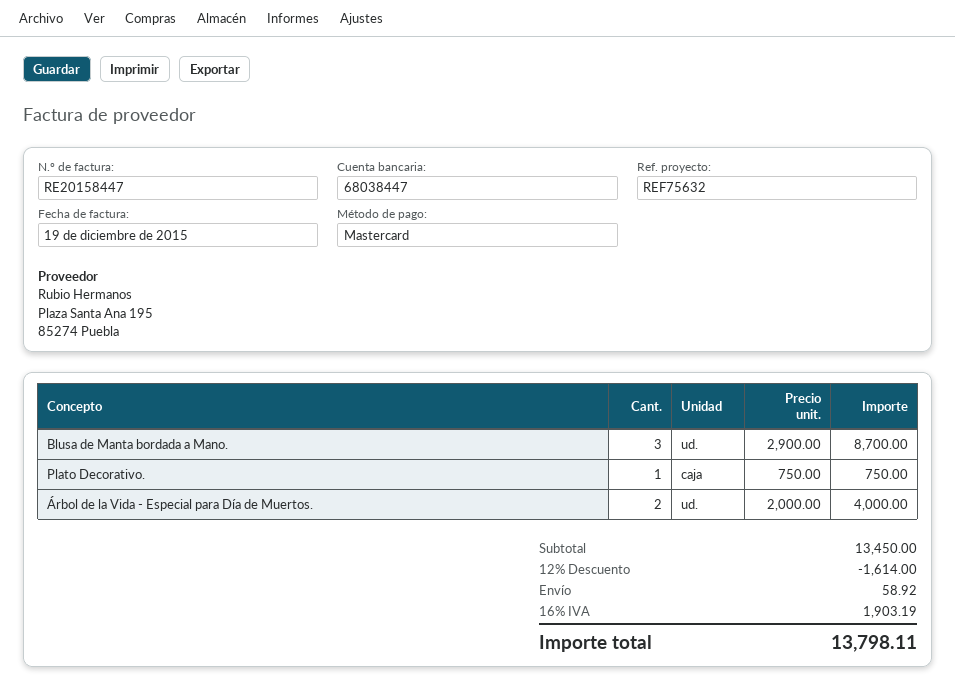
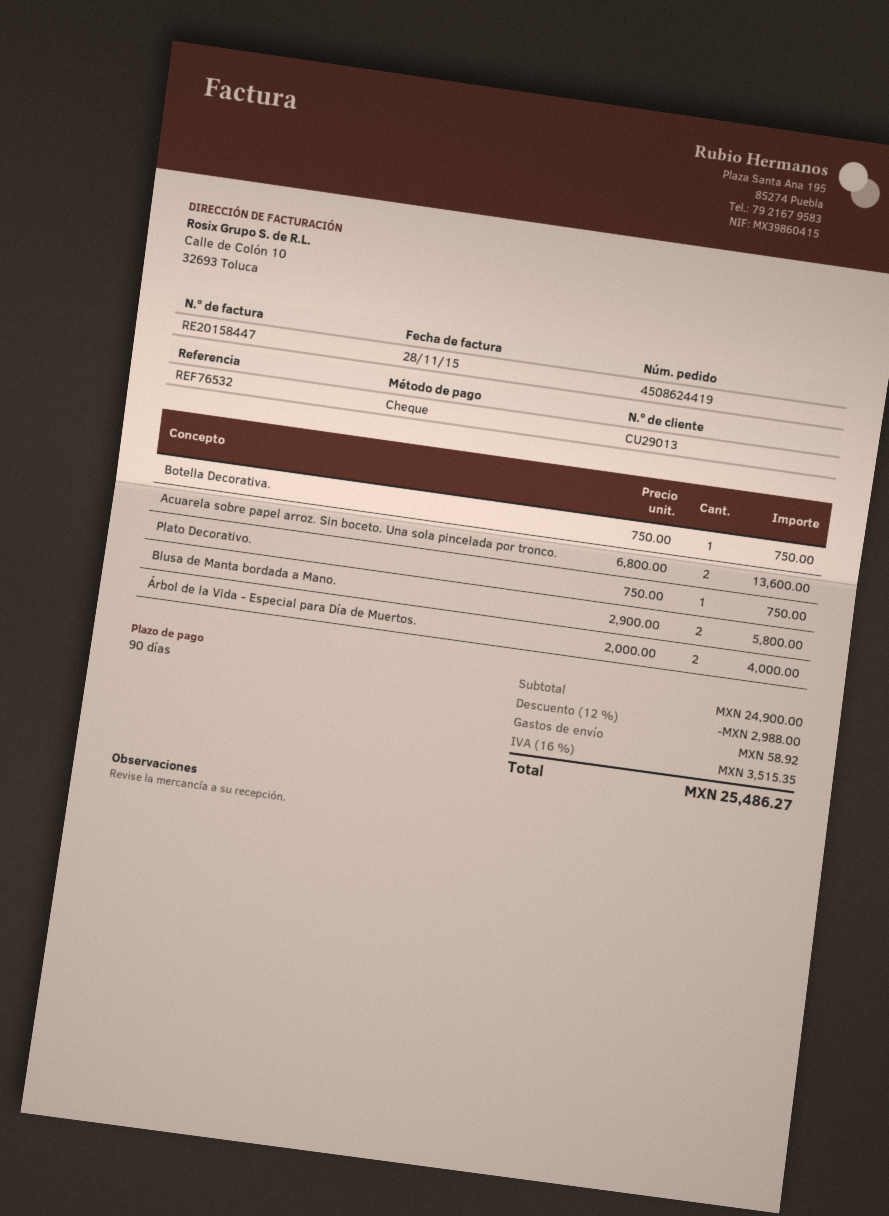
invoice date: 2015-12-19 -> 2015-11-28
reference: REF75632 -> REF76532
payment method: Mastercard -> cheque
Blusa de Manta bordada a Mano.: 3 x 2900.00 = 8700.00 -> 2 x 2900.00 = 5800.00
Botella Decorativa.: none -> 1 x 750.00 = 750.00
Acuarela sobre papel arroz. Sin boceto. Una sola pincelada por tronco.: none -> 2 x 6800.00 = 13600.00
subtotal: 13450.00 -> 24900.00
discount: 12% = 1614.00 -> 12% = 2988.00
tax: 16% = 1903.19 -> 16% = 3515.35
total: 13798.11 -> 25486.27

